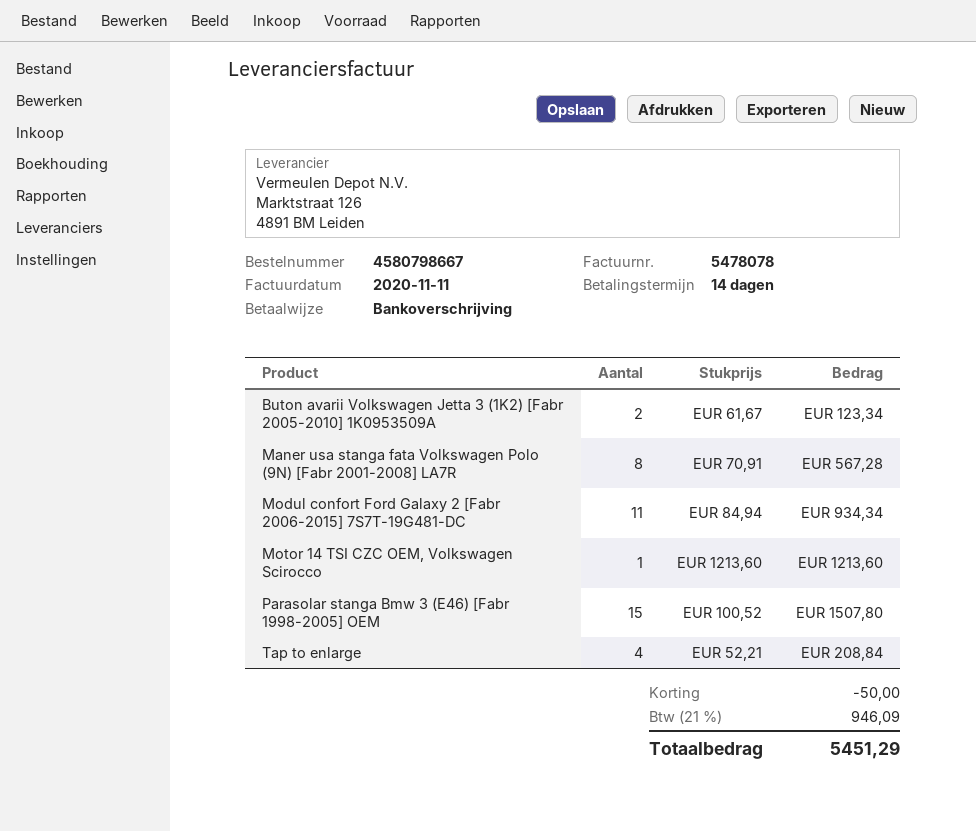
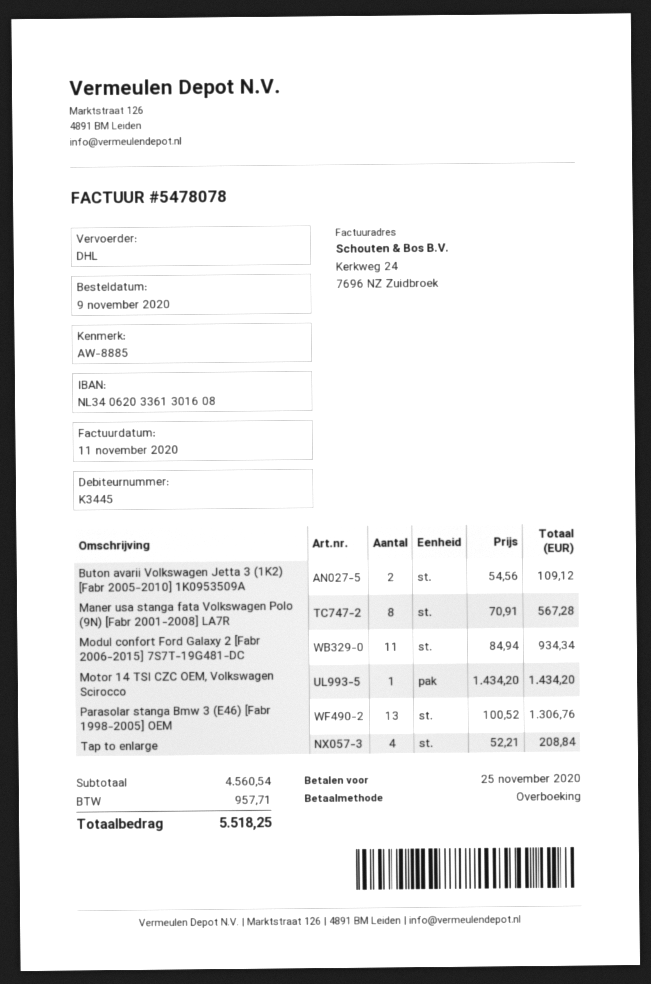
Buton avarii Volkswagen Jetta 3 (1K2) [Fabr 2005-2010] 1K0953509A: 2 x 61.67 = 123.34 -> 2 x 54.56 = 109.12
Motor 14 TSI CZC OEM, Volkswagen Scirocco: 1 x 1213.60 = 1213.60 -> 1 x 1434.20 = 1434.20
Parasolar stanga Bmw 3 (E46) [Fabr 1998-2005] OEM: 15 x 100.52 = 1507.80 -> 13 x 100.52 = 1306.76
discount: 50.00 -> none
tax: 946.09 -> 957.71
total: 5451.29 -> 5518.25

